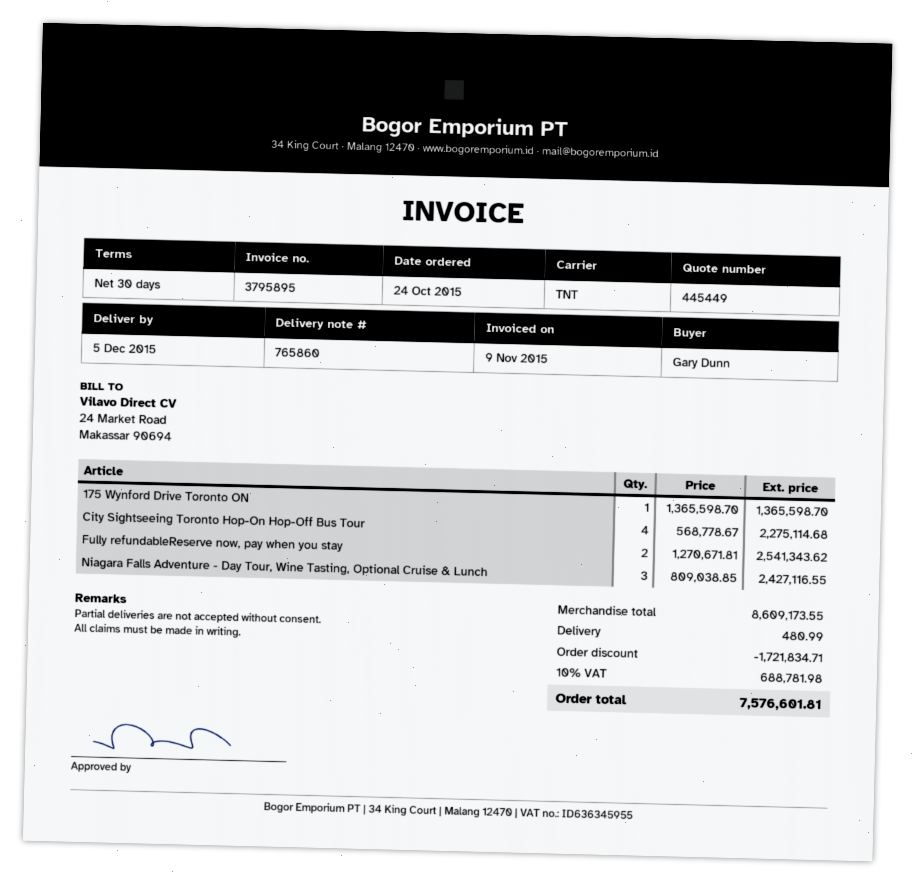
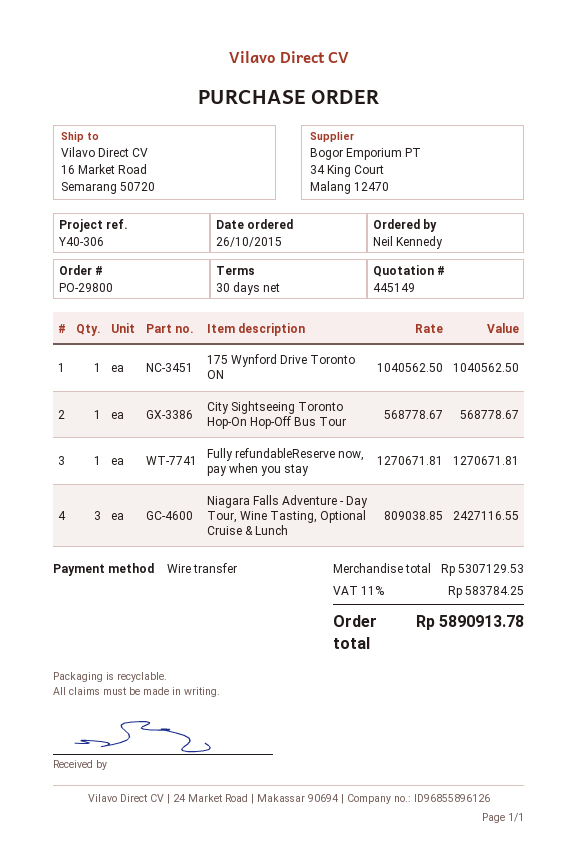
quote number: 445449 -> 445149
order date: 2015-10-24 -> 2015-10-26
ordered by: Gary Dunn -> Neil Kennedy
175 Wynford Drive Toronto ON: 1 x 1365598.70 = 1365598.70 -> 1 x 1040562.50 = 1040562.50
City Sightseeing Toronto Hop-On Hop-Off Bus Tour: 4 x 568778.67 = 2275114.68 -> 1 x 568778.67 = 568778.67
Fully refundableReserve now, pay when you stay: 2 x 1270671.81 = 2541343.62 -> 1 x 1270671.81 = 1270671.81
subtotal: 8609173.55 -> 5307129.53
discount: 1721834.71 -> none
shipping: 480.99 -> none
tax: 10% = 688781.98 -> 11% = 583784.25
total: 7576601.81 -> 5890913.78

